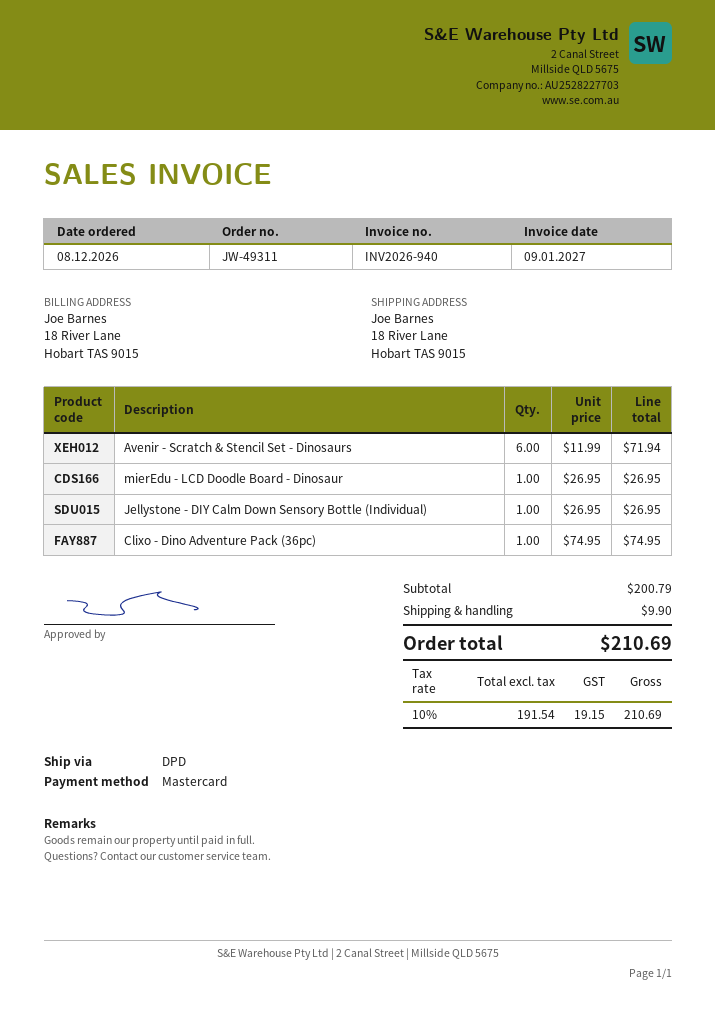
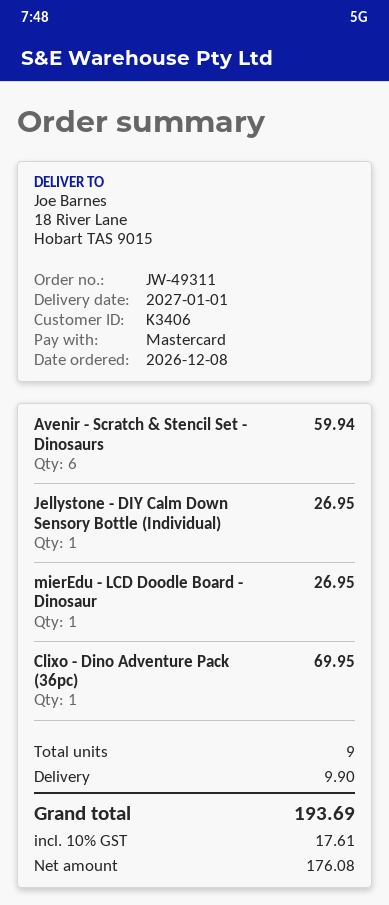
Avenir - Scratch & Stencil Set - Dinosaurs: 6 for 71.94 -> 6 for 59.94
Clixo - Dino Adventure Pack (36pc): 1 for 74.95 -> 1 for 69.95
net: 191.54 -> 176.08
tax: 10% = 19.15 -> 10% = 17.61
total: 210.69 -> 193.69

